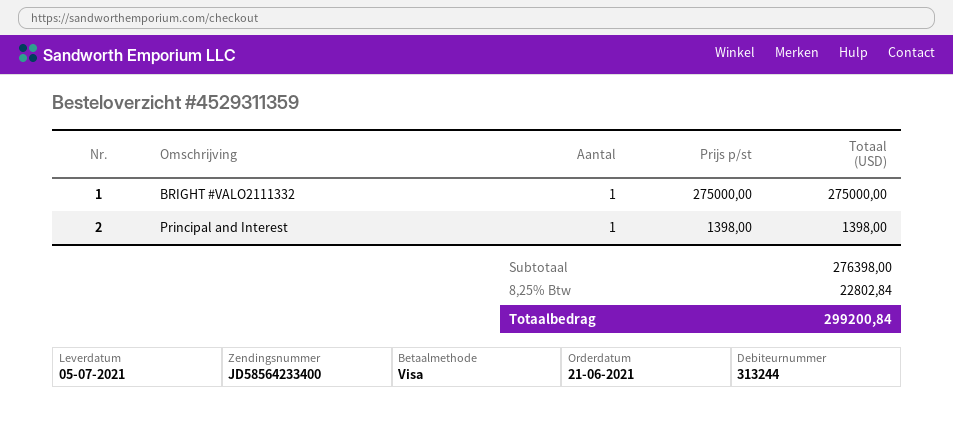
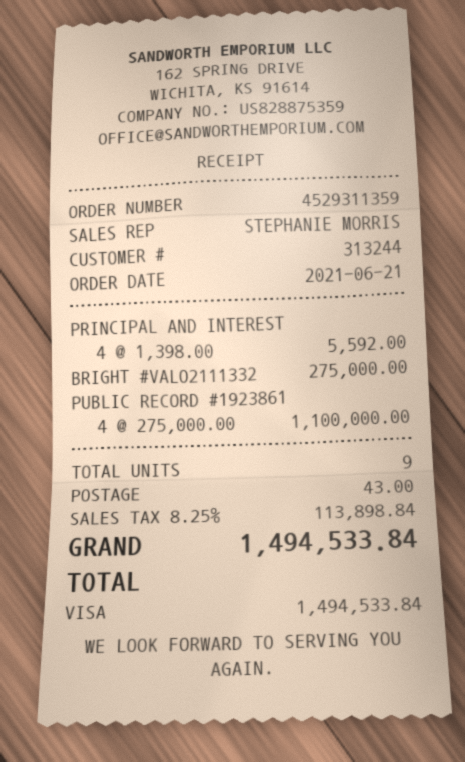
Principal and Interest: 1 x 1398.00 = 1398.00 -> 4 x 1398.00 = 5592.00
PUBLIC RECORD #1923861: none -> 4 x 275000.00 = 1100000.00
shipping: none -> 43.00
tax: 8.25% = 22802.84 -> 8.25% = 113898.84
total: 299200.84 -> 1494533.84

